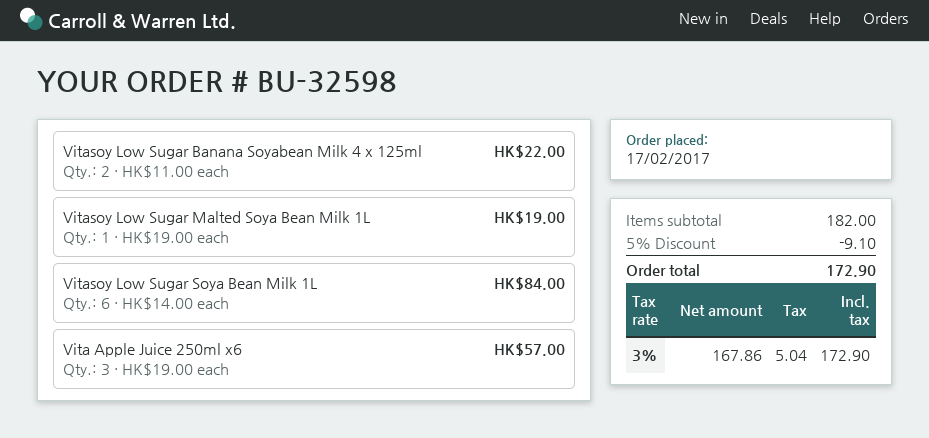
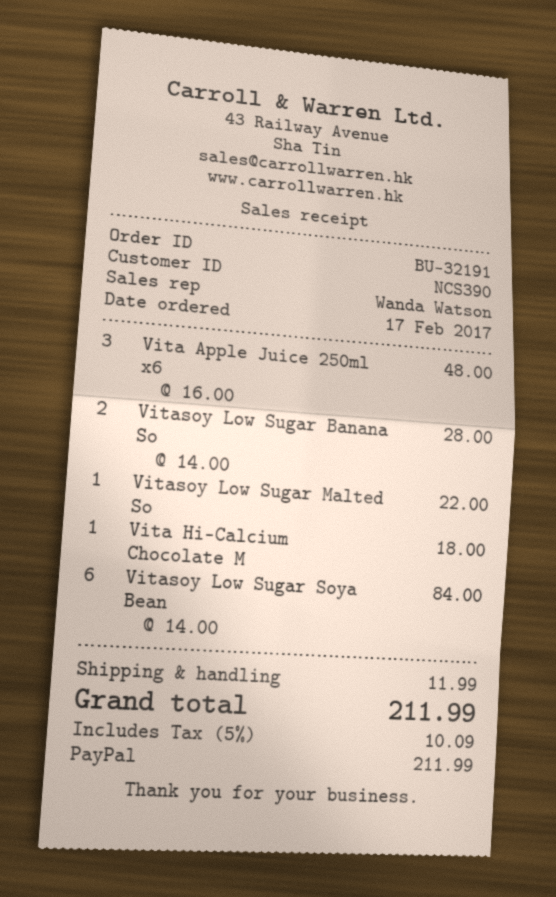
order number: BU-32598 -> BU-32191
Vitasoy Low Sugar Banana Soyabean Milk 4 x 125ml: 2 x 11.00 = 22.00 -> 2 x 14.00 = 28.00
Vitasoy Low Sugar Malted Soya Bean Milk 1L: 1 x 19.00 = 19.00 -> 1 x 22.00 = 22.00
Vita Apple Juice 250ml x6: 3 x 19.00 = 57.00 -> 3 x 16.00 = 48.00
Vita Hi-Calcium Chocolate M: none -> 1 x 18.00 = 18.00
discount: 5% = 9.10 -> none
shipping: none -> 11.99
tax: 3% = 5.04 -> 5% = 10.09
total: 172.90 -> 211.99

